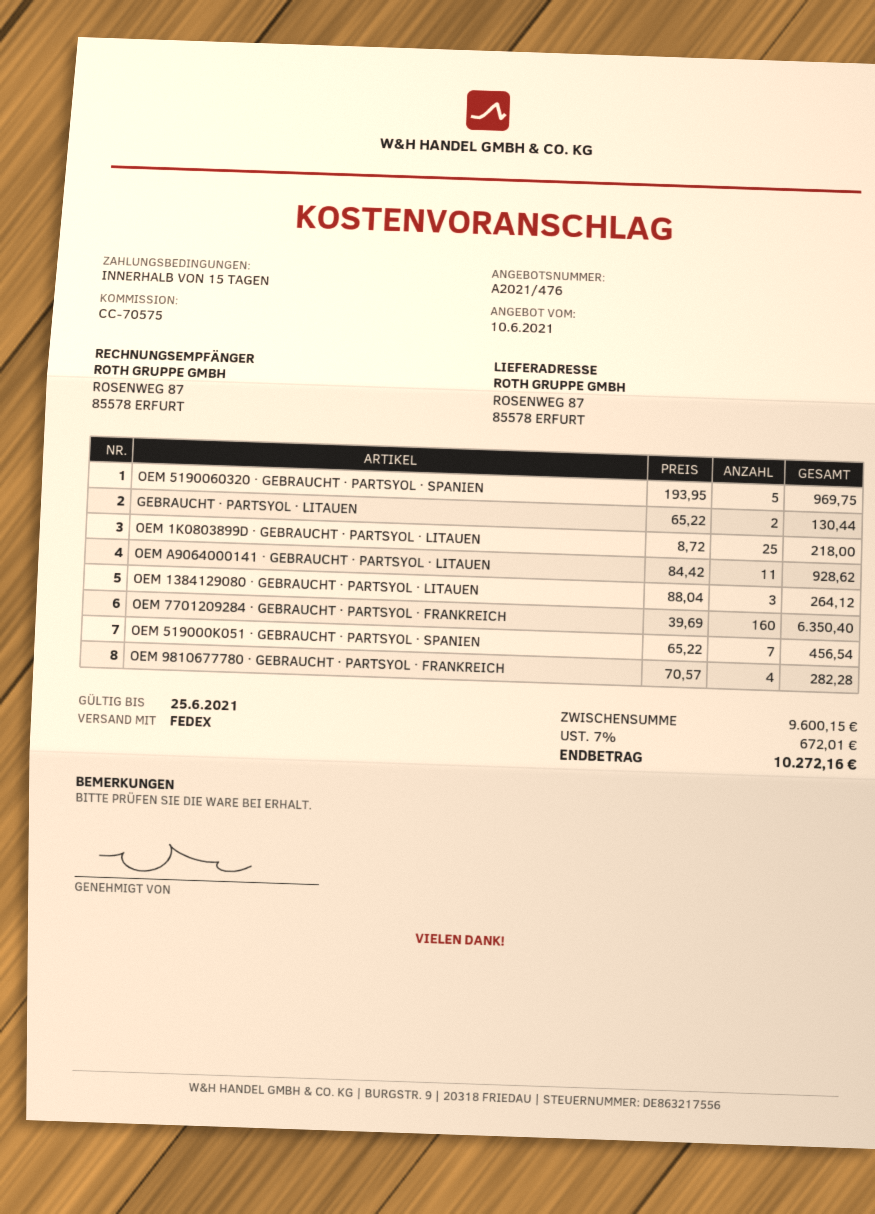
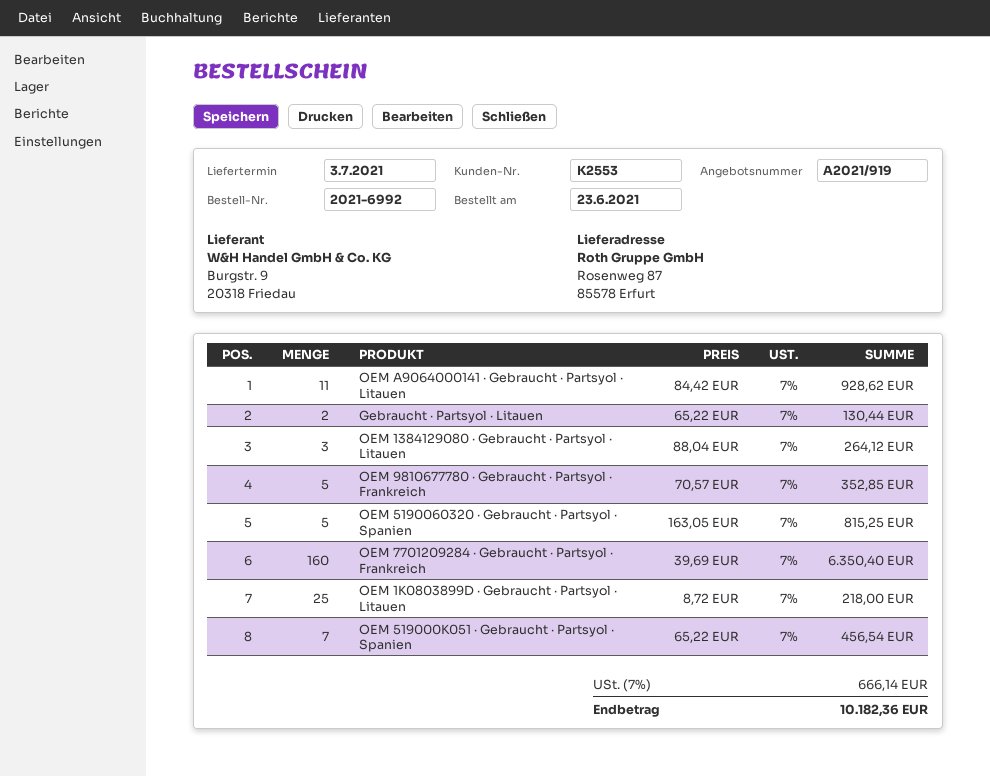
quote number: A2021/476 -> A2021/919
OEM 5190060320 · GEBRAUCHT · PARTSYOL · SPANIEN: 5 x 193.95 = 969.75 -> 5 x 163.05 = 815.25
OEM 9810677780 · GEBRAUCHT · PARTSYOL · FRANKREICH: 4 x 70.57 = 282.28 -> 5 x 70.57 = 352.85
tax: 7% = 672.01 -> 7% = 666.14
total: 10272.16 -> 10182.36

